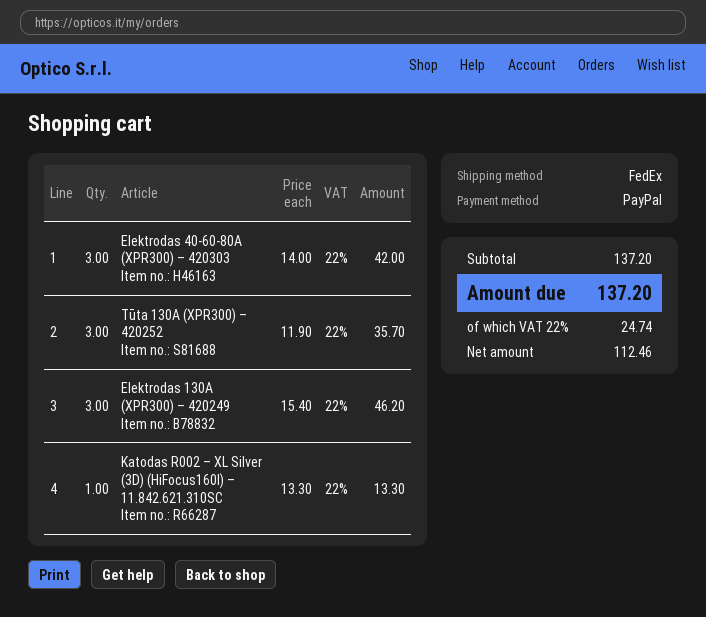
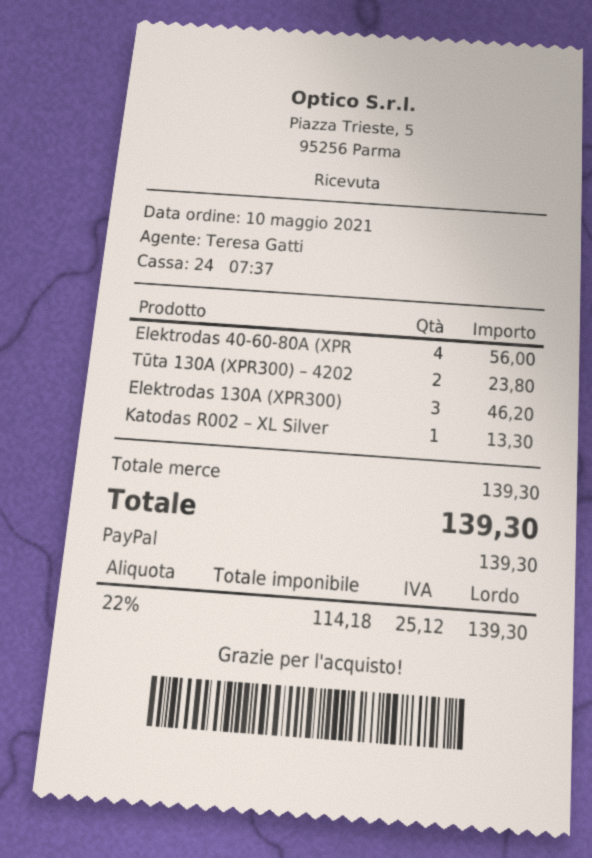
Elektrodas 40-60-80A (XPR300) – 420303: 3 for 42.00 -> 4 for 56.00
Tūta 130A (XPR300) – 420252: 3 for 35.70 -> 2 for 23.80
subtotal: 137.20 -> 139.30
net: 112.46 -> 114.18
tax: 22% = 24.74 -> 22% = 25.12
total: 137.20 -> 139.30

